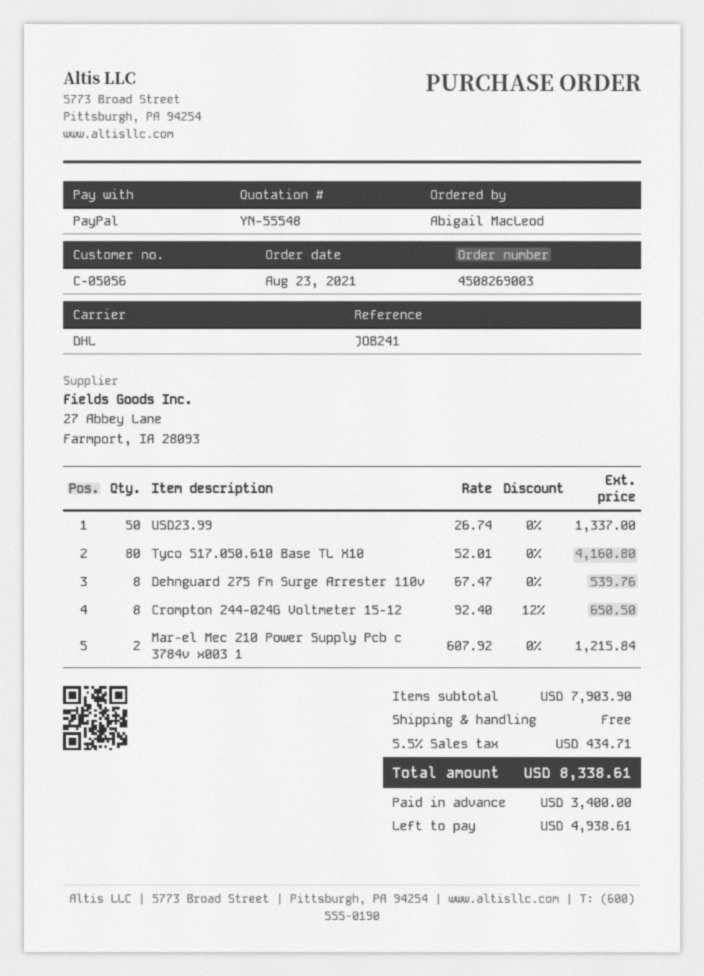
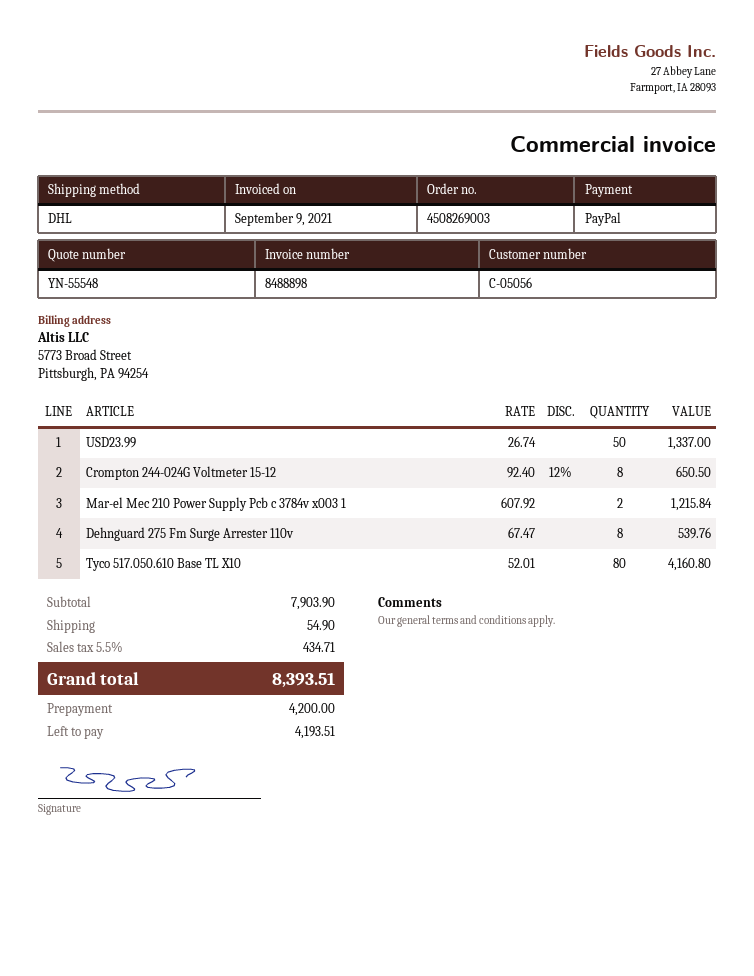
shipping: 0.00 -> 54.90
total: 8338.61 -> 8393.51
deposit: 3400.00 -> 4200.00
balance: 4938.61 -> 4193.51

